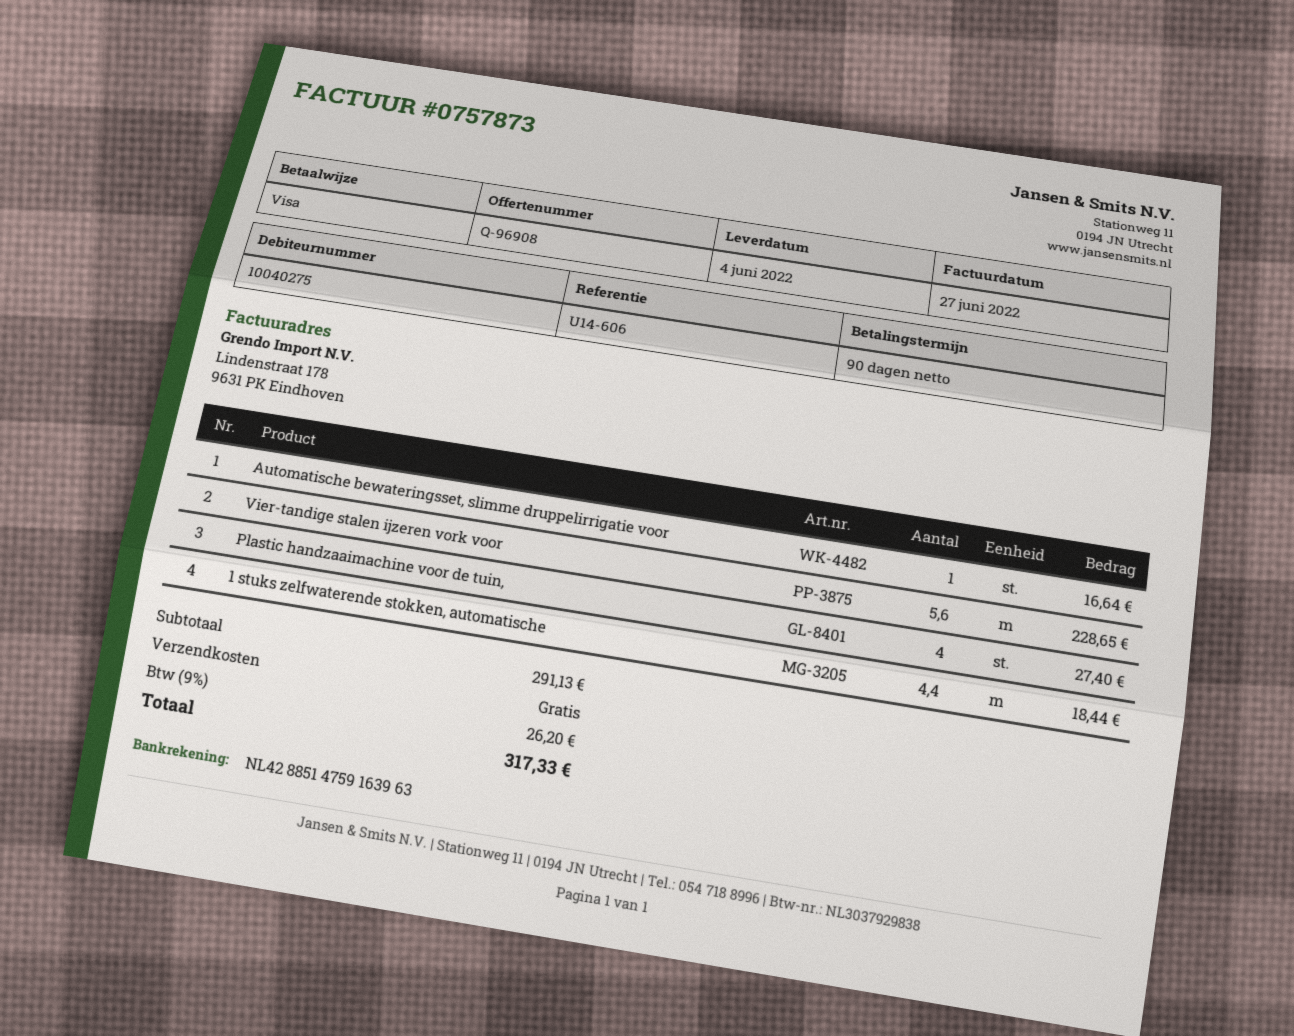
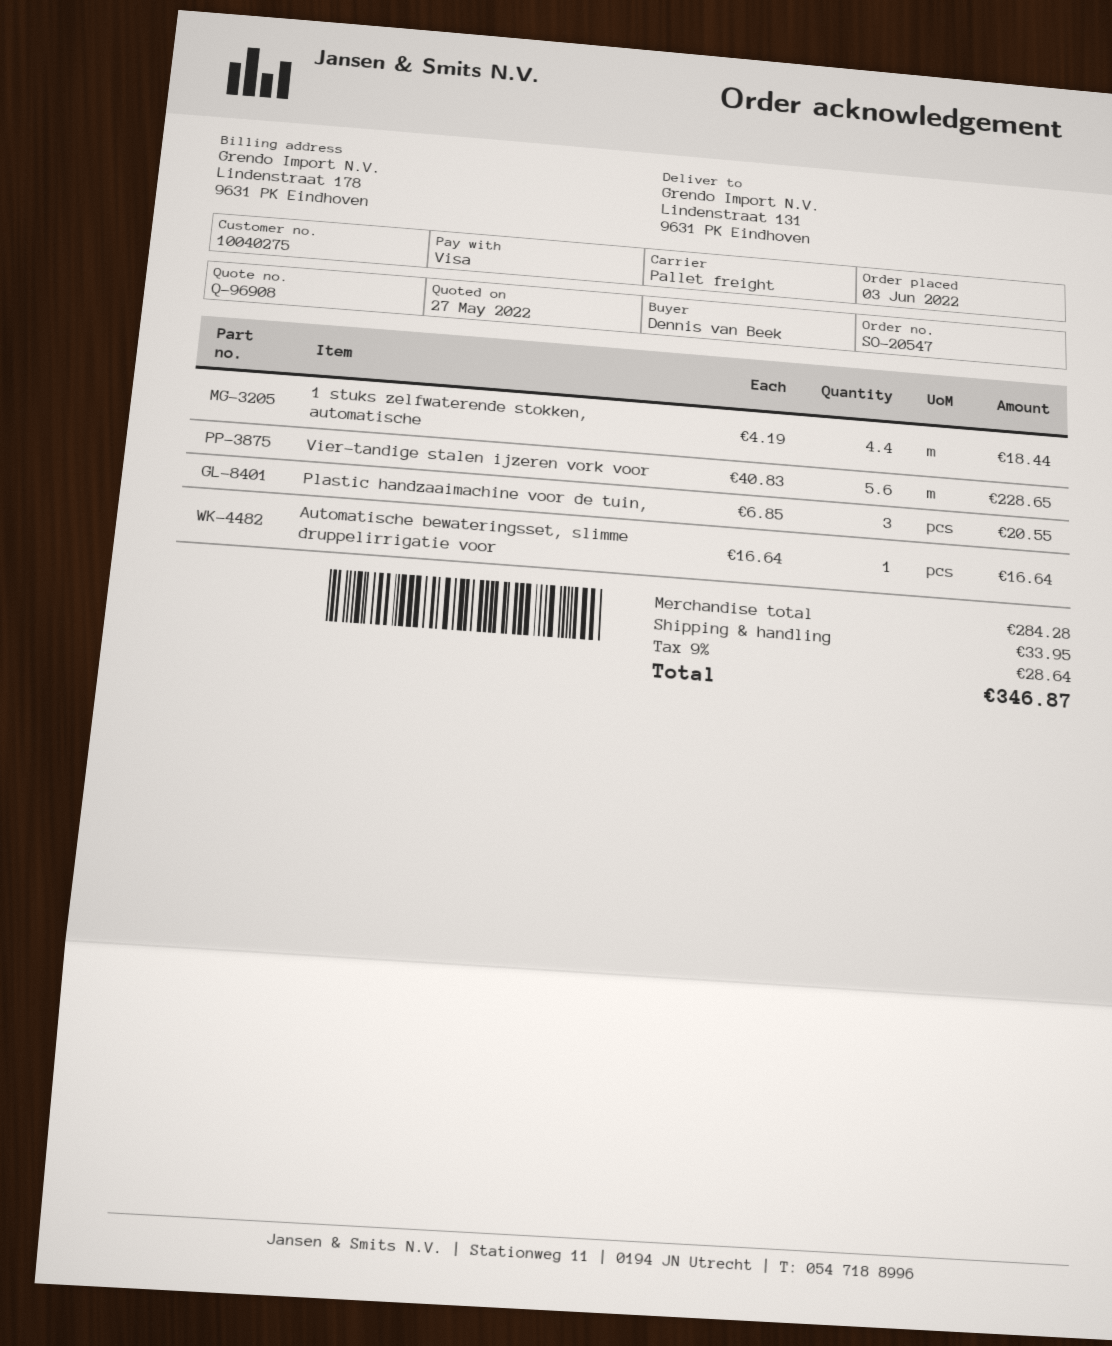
Plastic handzaaimachine voor de tuin,: 4 for 27.40 -> 3 for 20.55
subtotal: 291.13 -> 284.28
shipping: 0.00 -> 33.95
tax: 9% = 26.20 -> 9% = 28.64
total: 317.33 -> 346.87

